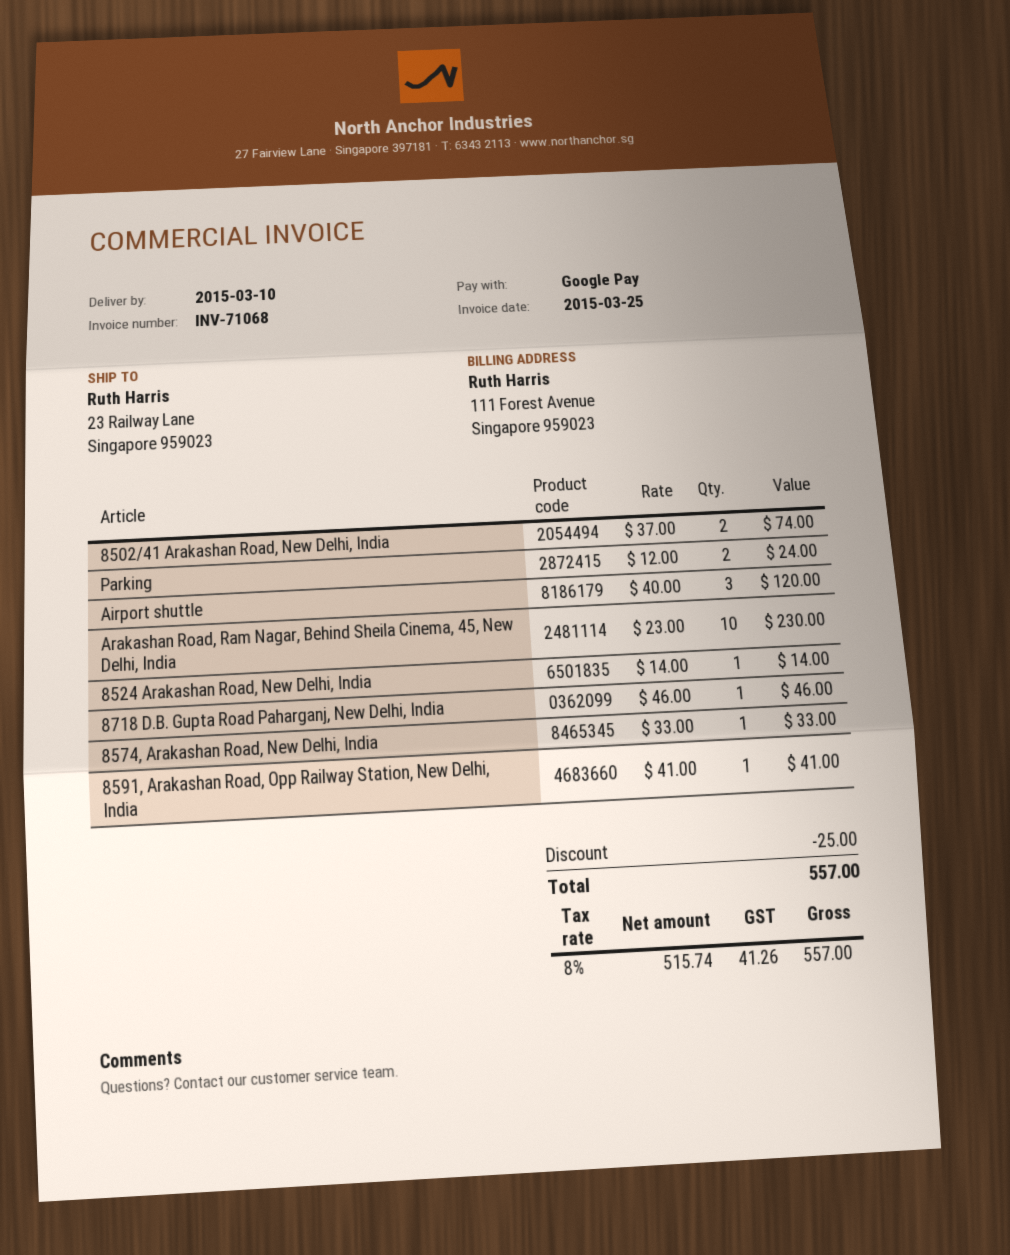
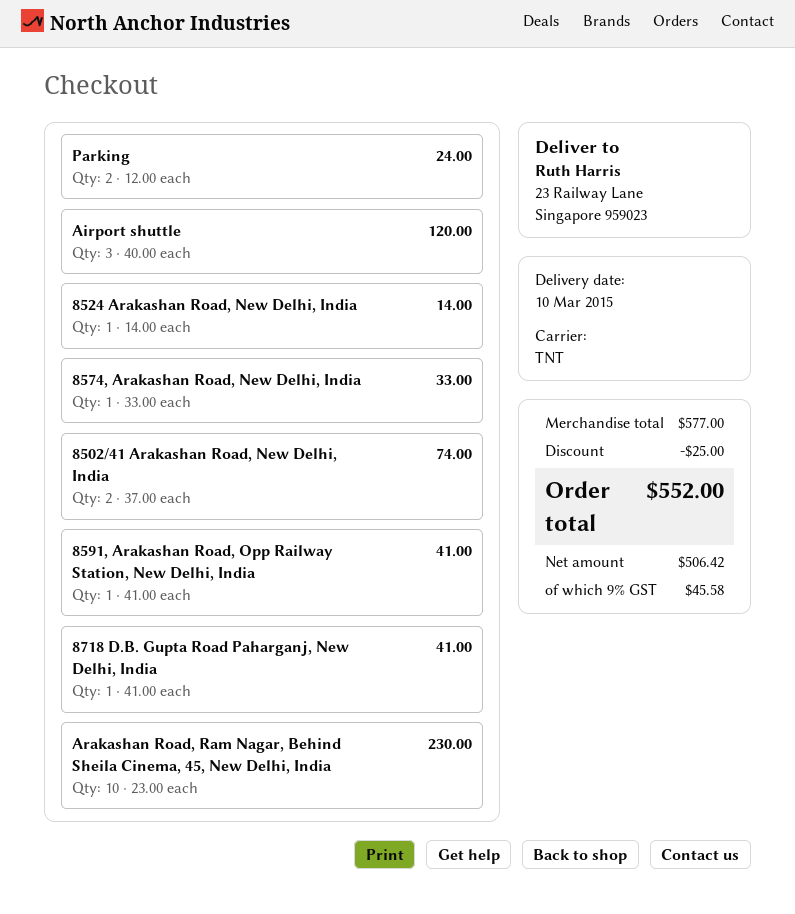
8718 D.B. Gupta Road Paharganj, New Delhi, India: 1 x 46.00 = 46.00 -> 1 x 41.00 = 41.00
net: 515.74 -> 506.42
tax: 8% = 41.26 -> 9% = 45.58
total: 557.00 -> 552.00

